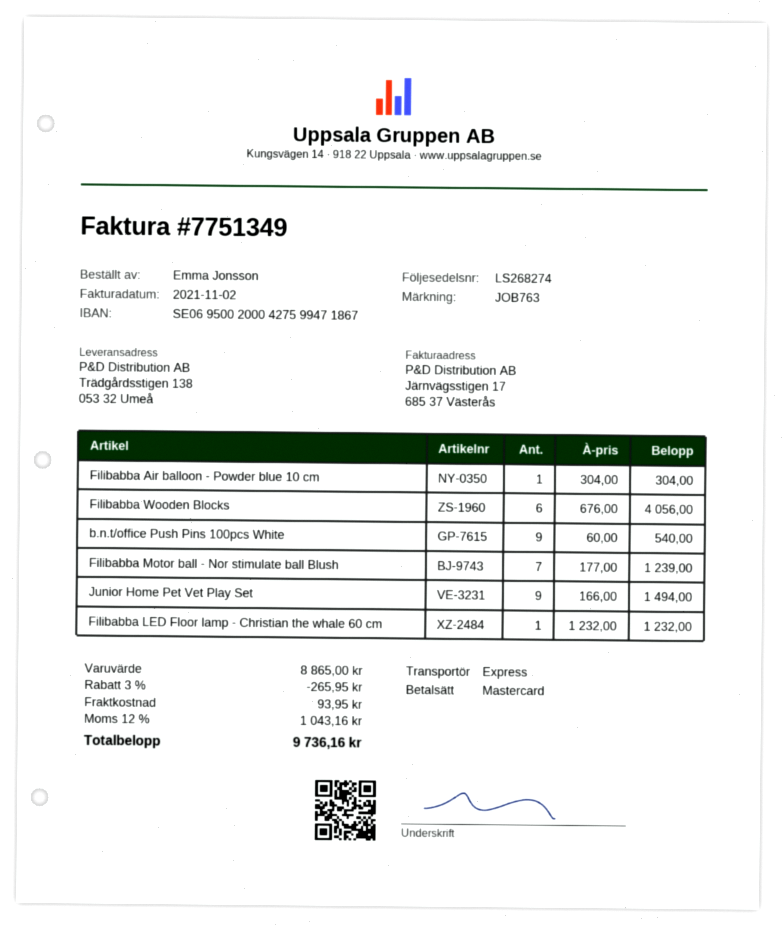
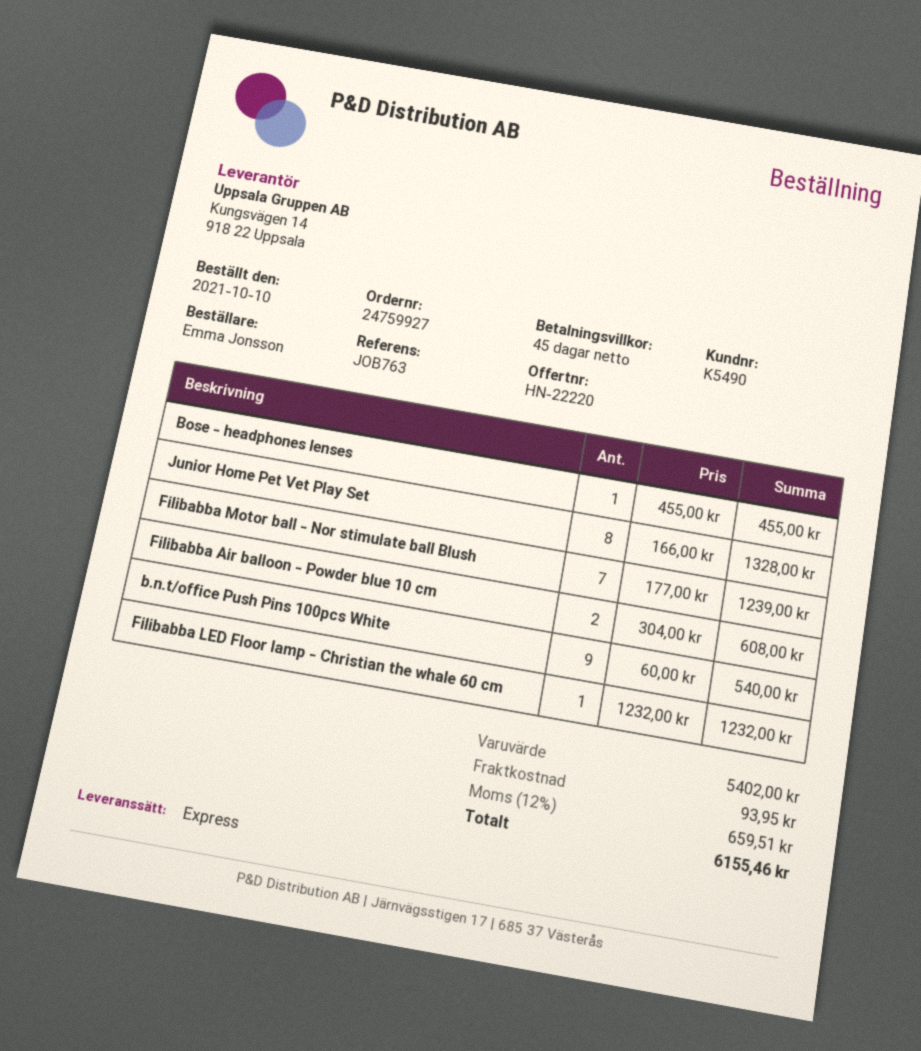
Filibabba Air balloon - Powder blue 10 cm: 1 x 304.00 = 304.00 -> 2 x 304.00 = 608.00
Filibabba Wooden Blocks: 6 x 676.00 = 4056.00 -> none
Junior Home Pet Vet Play Set: 9 x 166.00 = 1494.00 -> 8 x 166.00 = 1328.00
Bose - headphones lenses: none -> 1 x 455.00 = 455.00
subtotal: 8865.00 -> 5402.00
discount: 3% = 265.95 -> none
tax: 12% = 1043.16 -> 12% = 659.51
total: 9736.16 -> 6155.46

